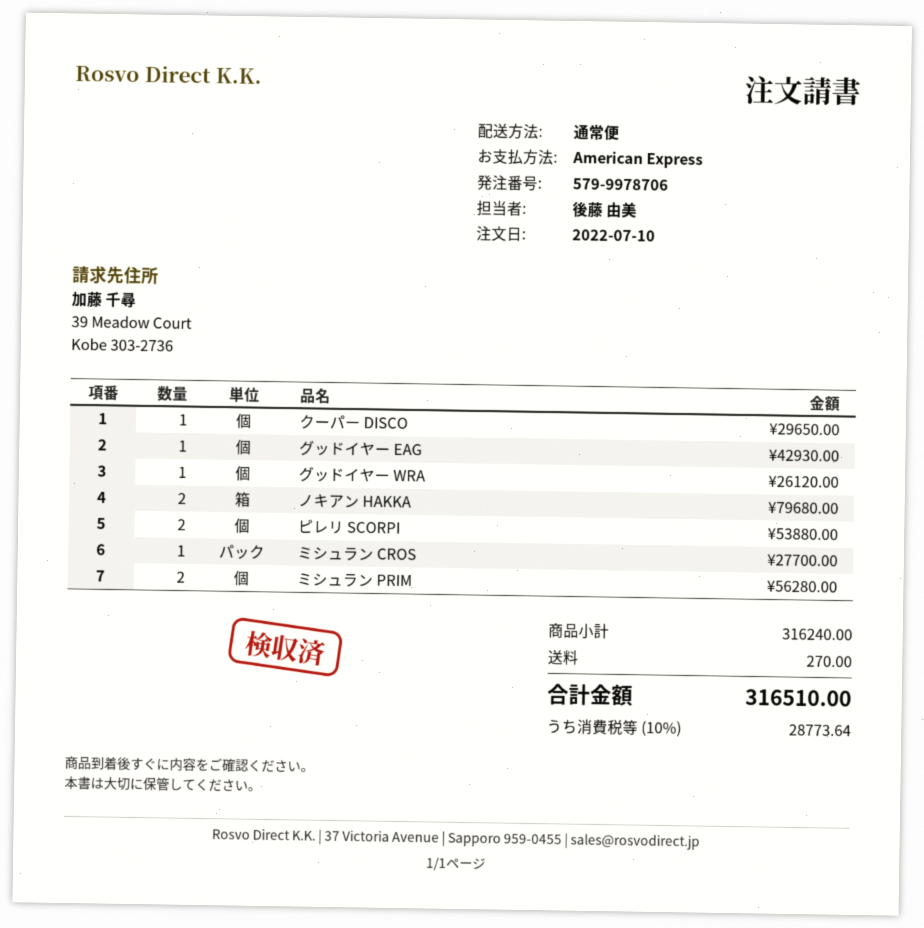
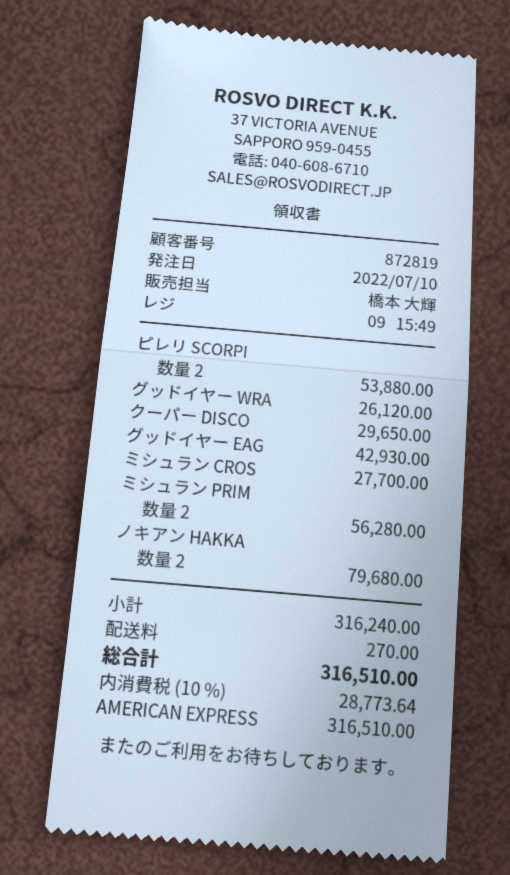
sales rep: 後藤 由美 -> 橋本 大輝

